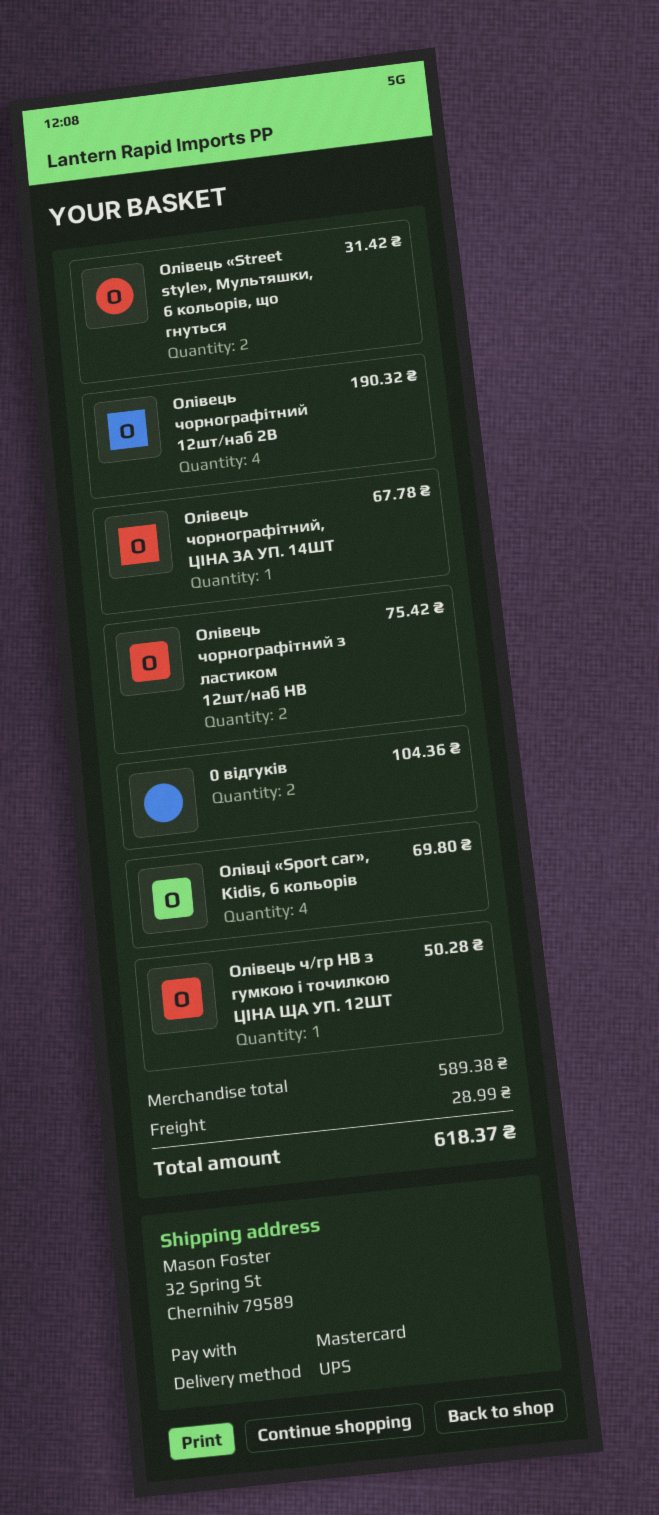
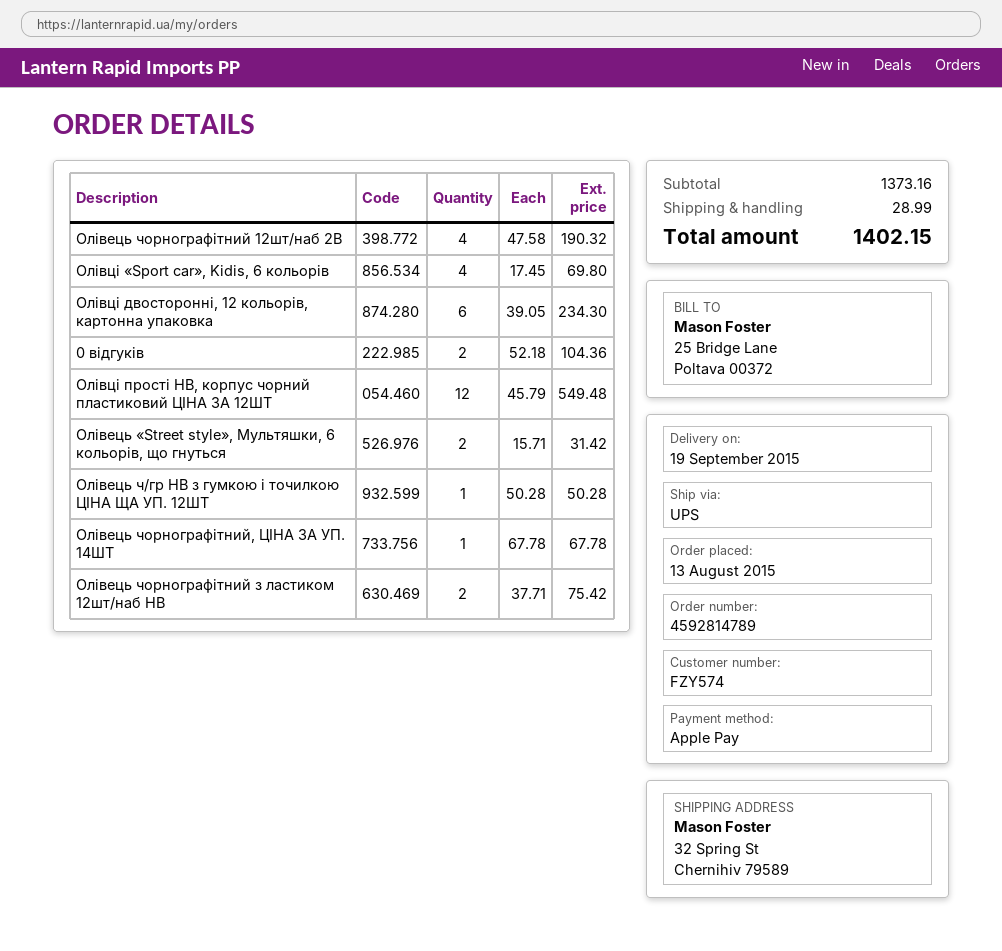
payment method: Mastercard -> Apple Pay
Олівці двосторонні, 12 кольорів, картонна упаковка: none -> 6 for 234.30
Олівці прості НВ, корпус чорний пластиковий ЦІНА ЗА 12ШТ: none -> 12 for 549.48
subtotal: 589.38 -> 1373.16
total: 618.37 -> 1402.15

